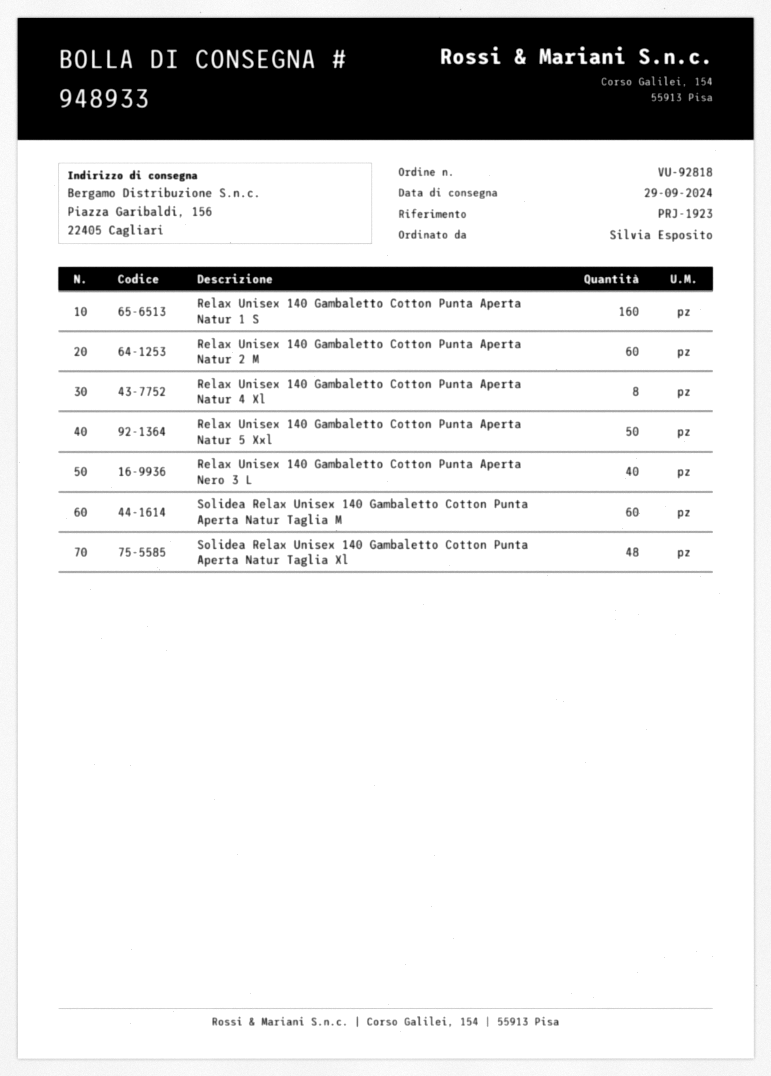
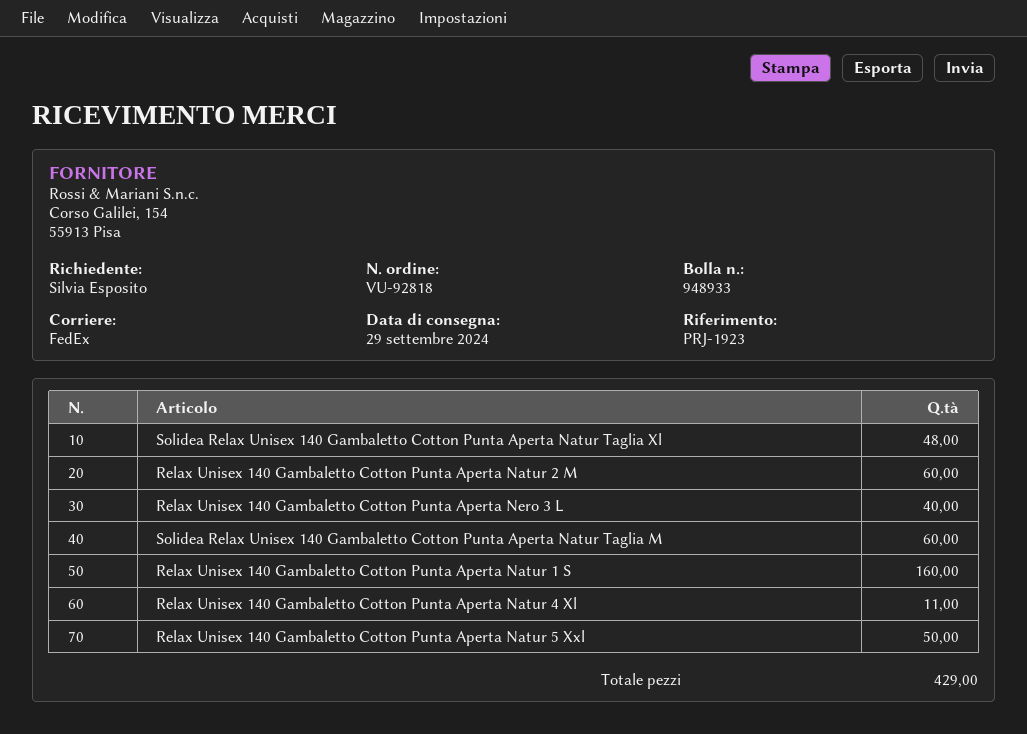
Relax Unisex 140 Gambaletto Cotton Punta Aperta Natur 4 Xl: 8 -> 11

